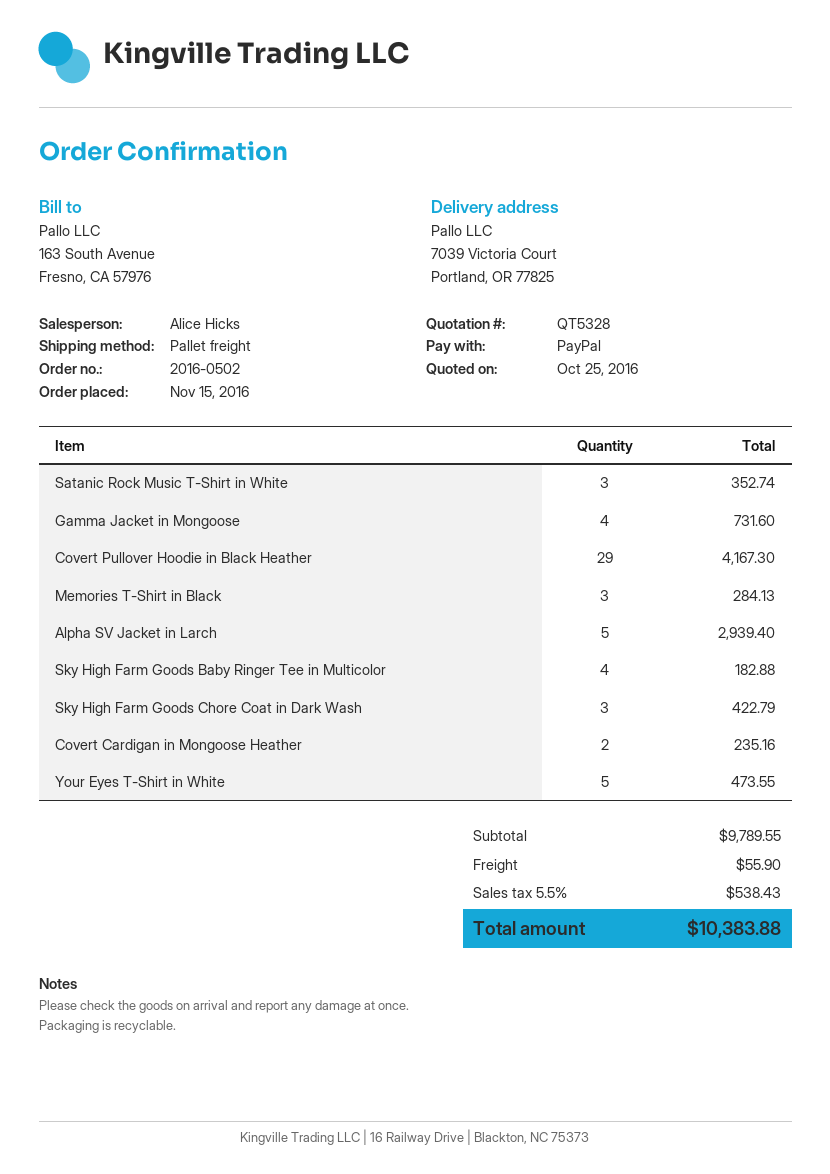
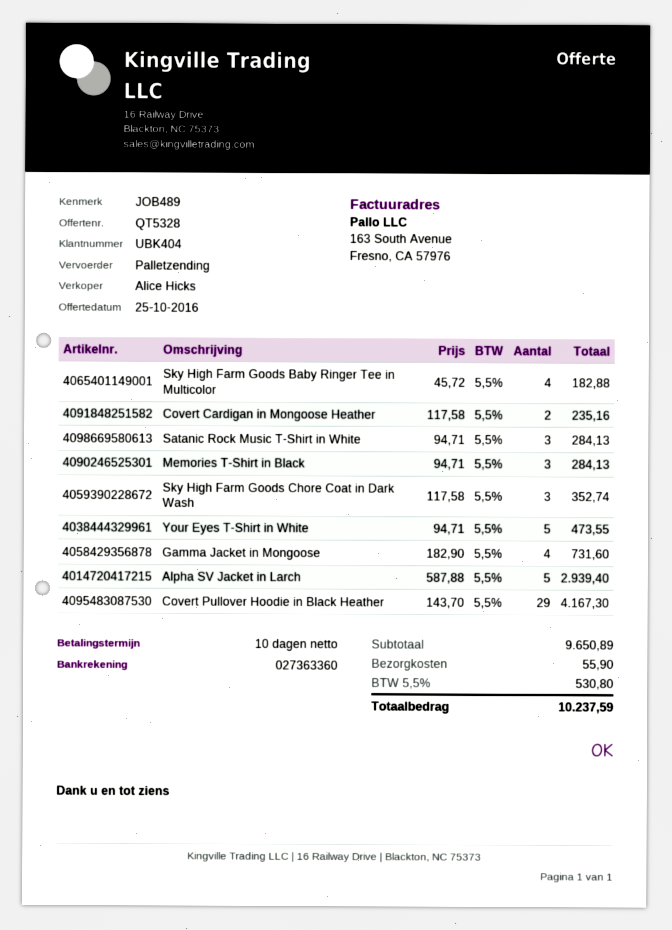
Satanic Rock Music T-Shirt in White: 3 for 352.74 -> 3 for 284.13
Sky High Farm Goods Chore Coat in Dark Wash: 3 for 422.79 -> 3 for 352.74
subtotal: 9789.55 -> 9650.89
tax: 5.5% = 538.43 -> 5.5% = 530.80
total: 10383.88 -> 10237.59

